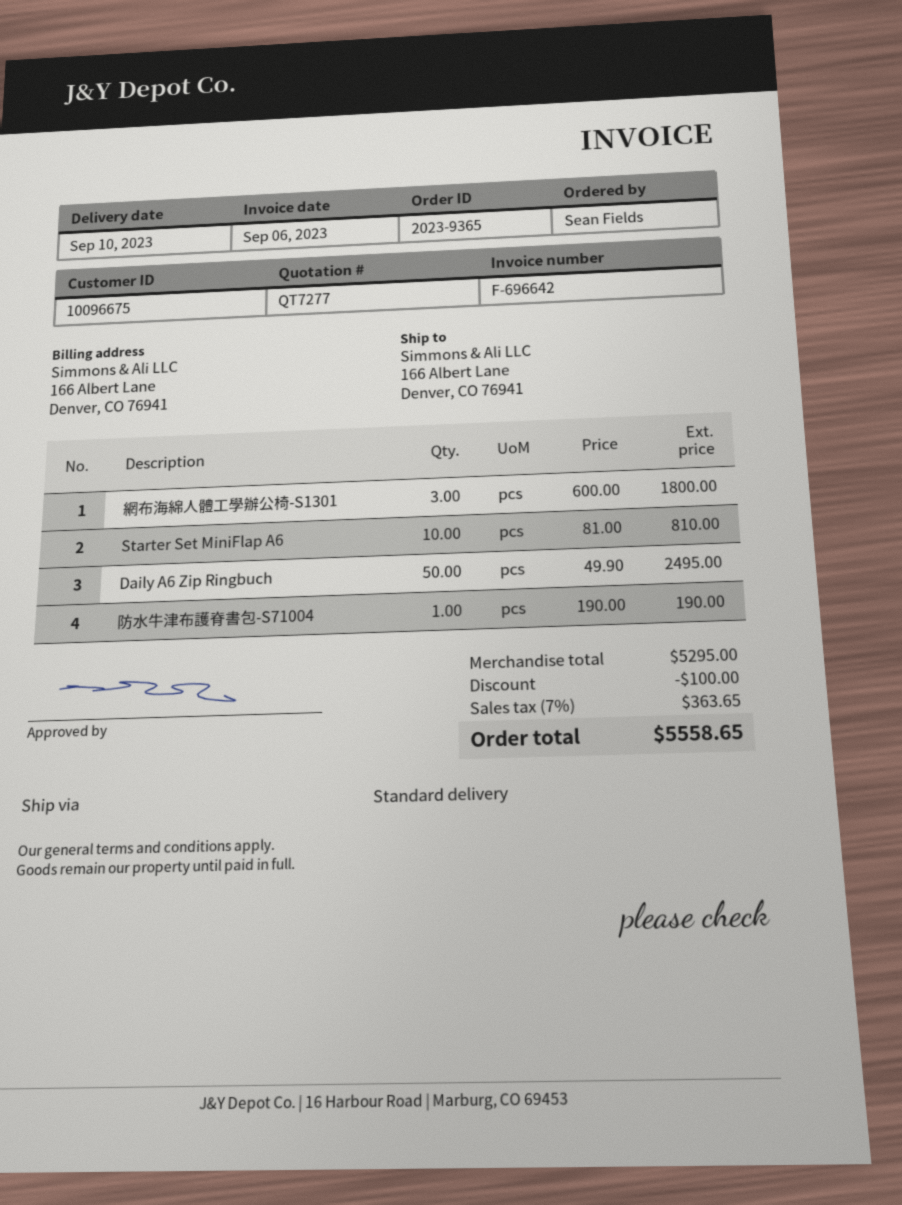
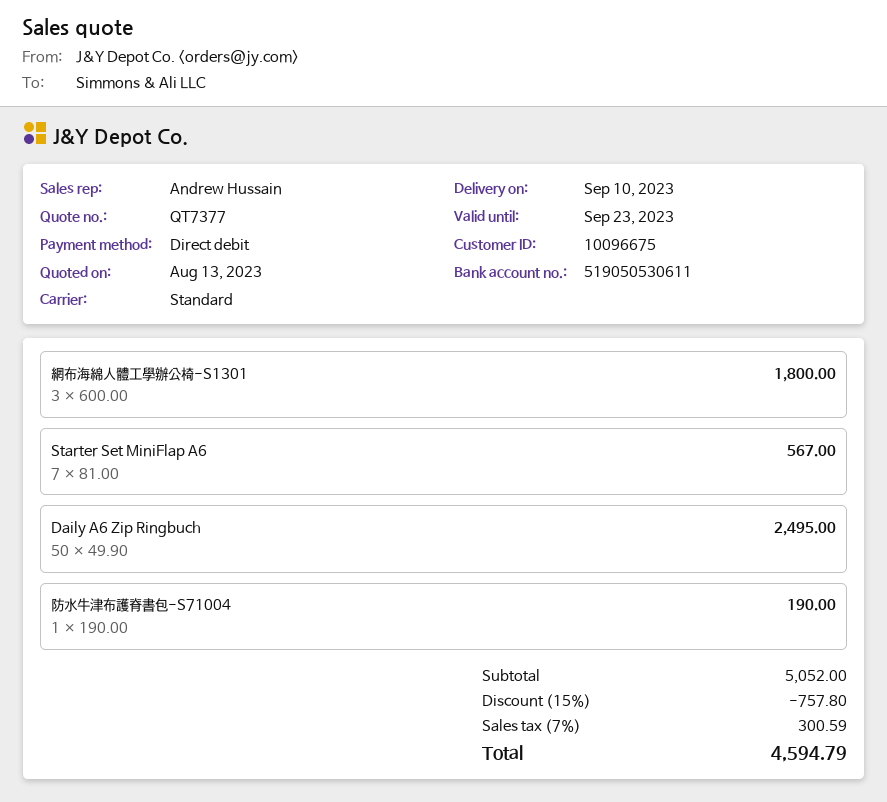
quote number: QT7277 -> QT7377
Starter Set MiniFlap A6: 10 x 81.00 = 810.00 -> 7 x 81.00 = 567.00
subtotal: 5295.00 -> 5052.00
discount: 100.00 -> 757.80
tax: 7% = 363.65 -> 7% = 300.59
total: 5558.65 -> 4594.79

